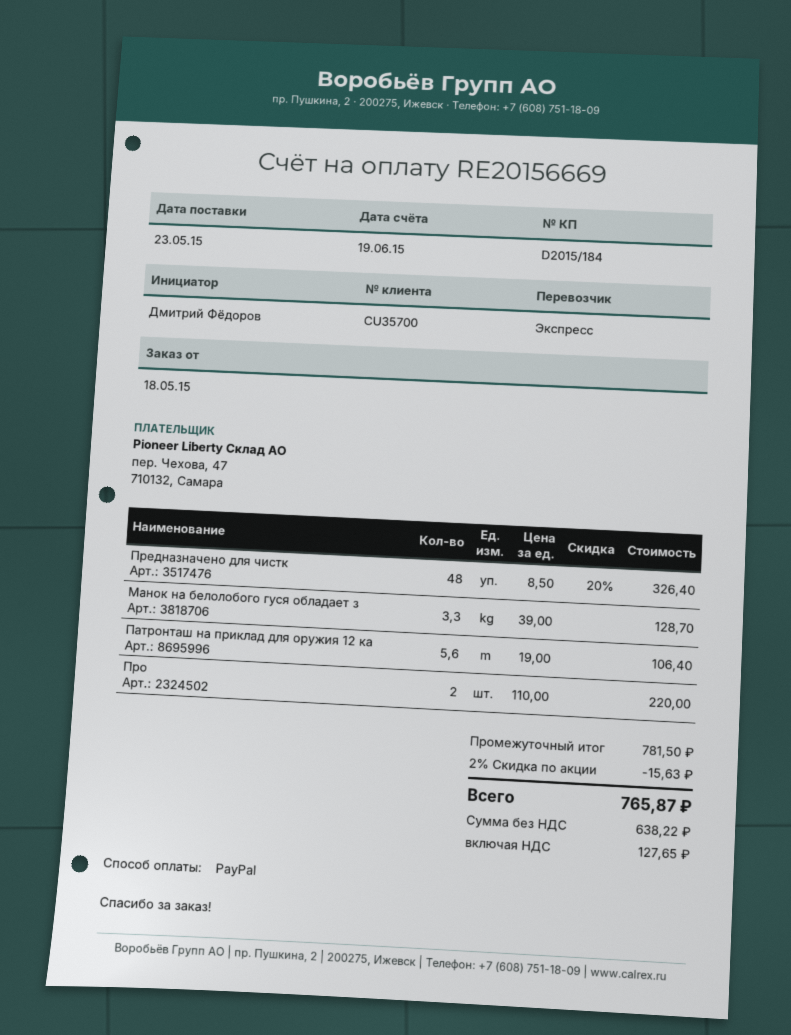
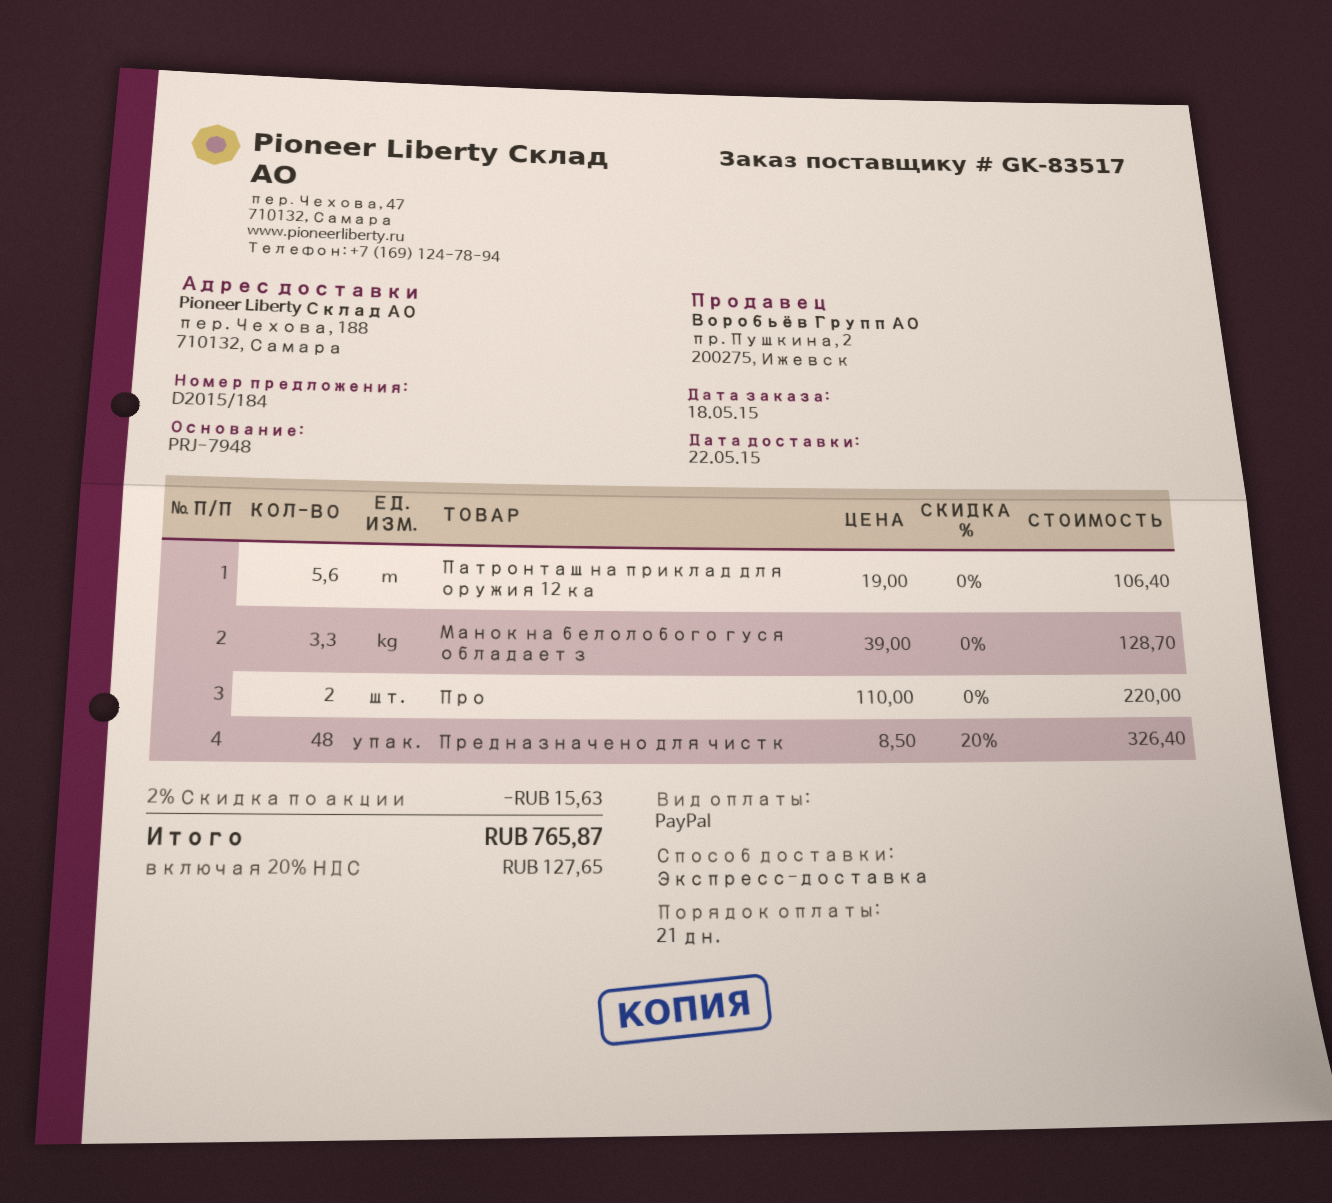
delivery date: 2015-05-23 -> 2015-05-22

